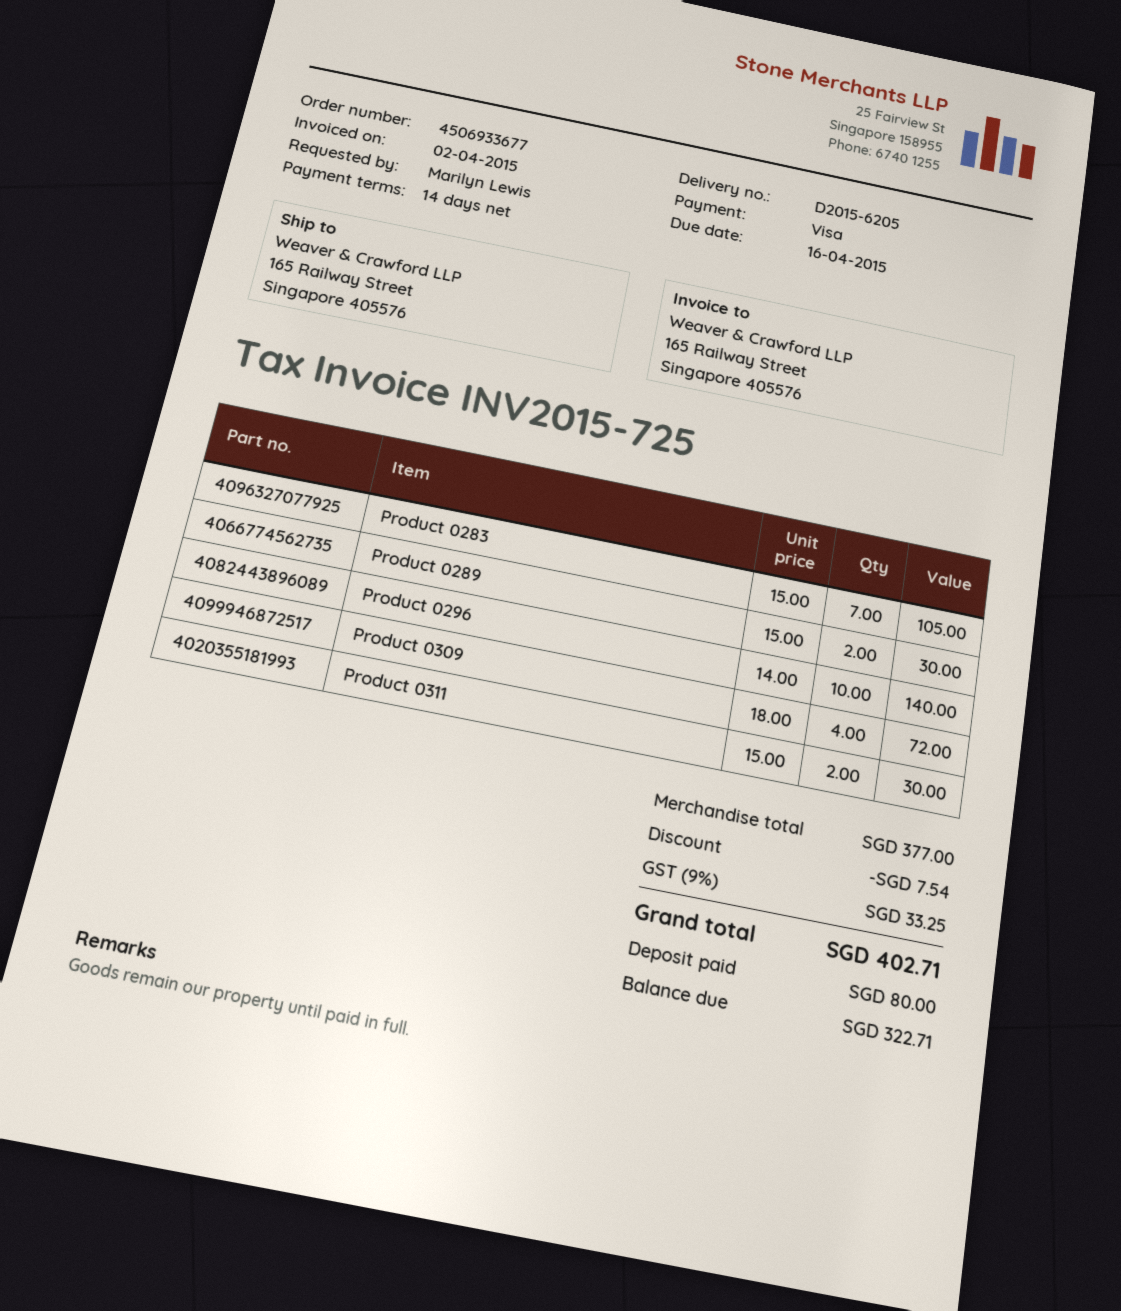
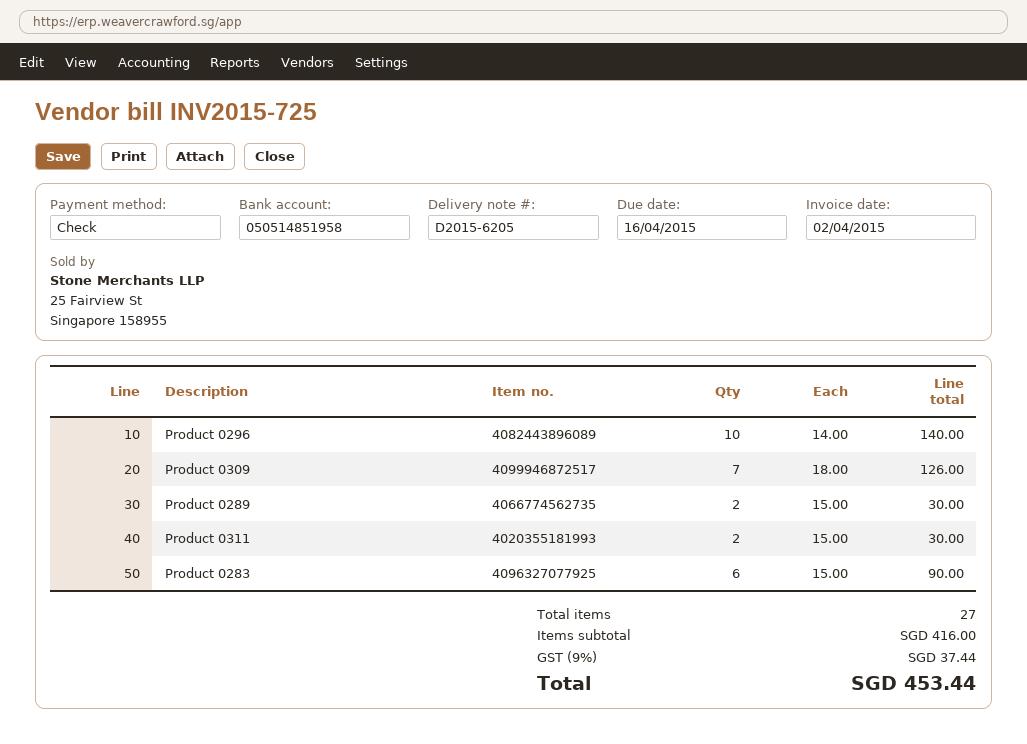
payment method: Visa -> cheque
Product 0283: 7 x 15.00 = 105.00 -> 6 x 15.00 = 90.00
Product 0309: 4 x 18.00 = 72.00 -> 7 x 18.00 = 126.00
subtotal: 377.00 -> 416.00
discount: 7.54 -> none
tax: 9% = 33.25 -> 9% = 37.44
total: 402.71 -> 453.44

